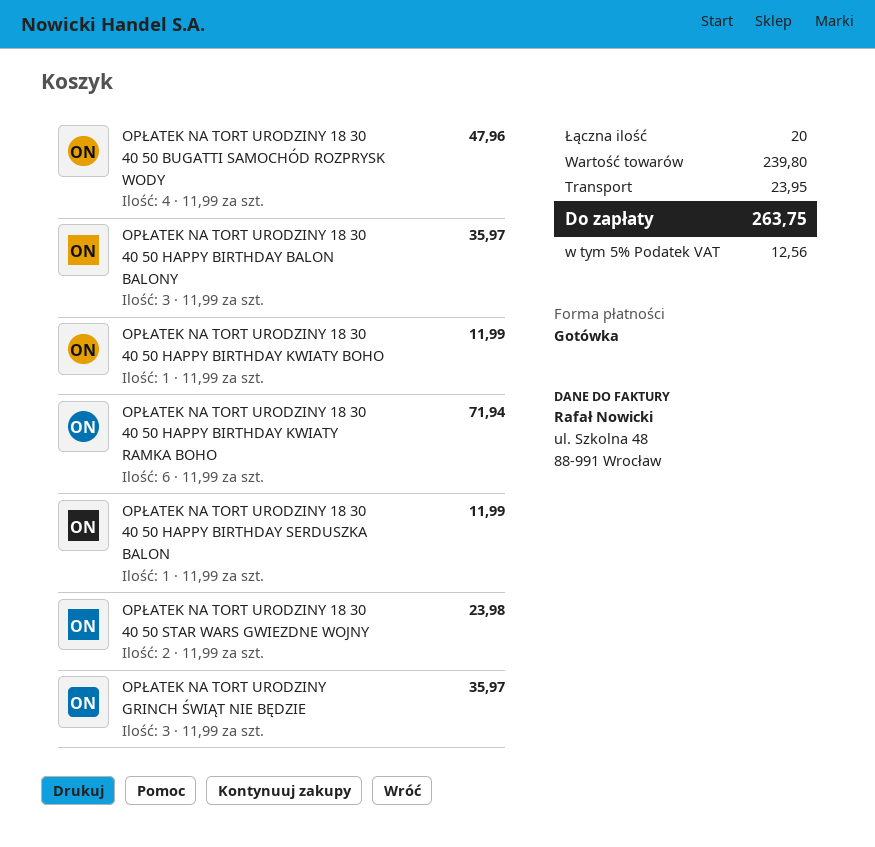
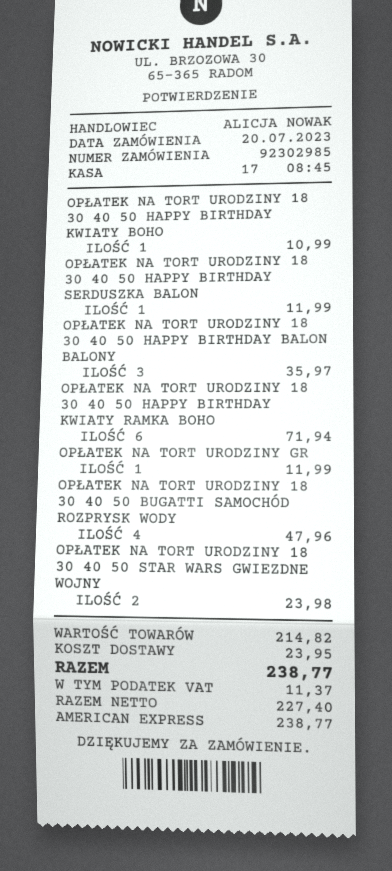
payment method: cash -> American Express
OPŁATEK NA TORT URODZINY 18 30 40 50 HAPPY BIRTHDAY KWIATY BOHO: 1 for 11.99 -> 1 for 10.99
OPŁATEK NA TORT URODZINY GRINCH ŚWIĄT NIE BĘDZIE: 3 for 35.97 -> 1 for 11.99
subtotal: 239.80 -> 214.82
tax: 12.56 -> 11.37
total: 263.75 -> 238.77

